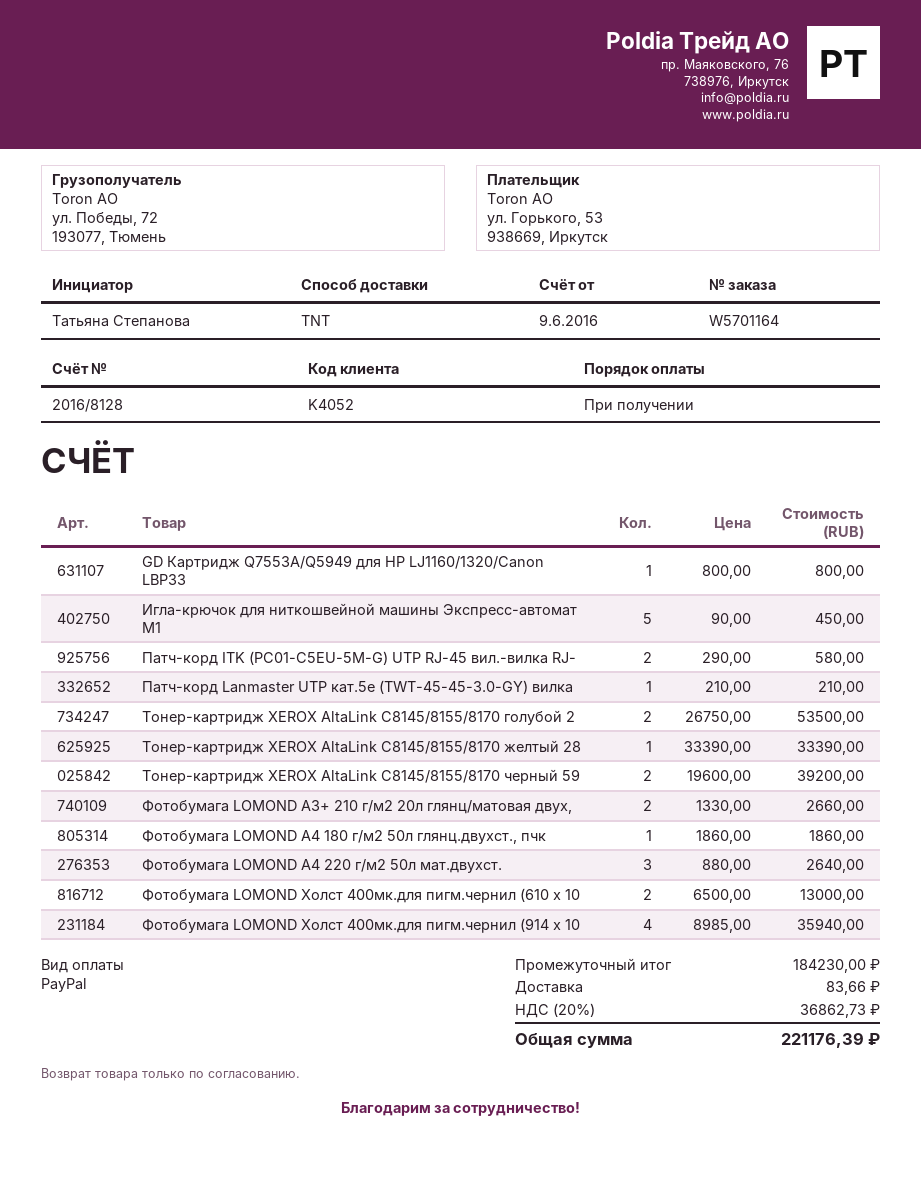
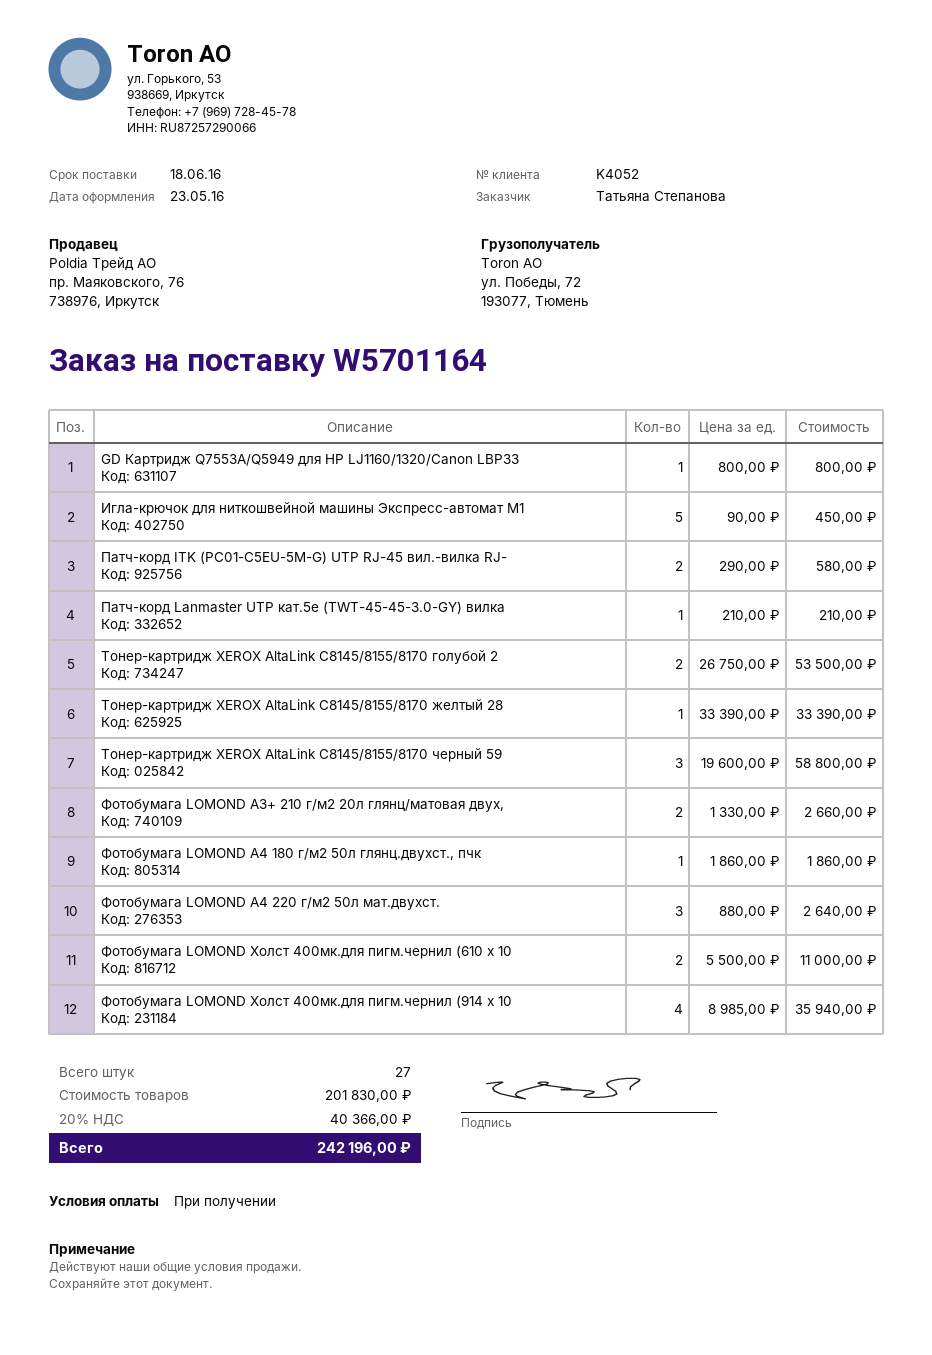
Тонер-картридж XEROX AltaLink C8145/8155/8170 черный 59: 2 x 19600.00 = 39200.00 -> 3 x 19600.00 = 58800.00
Фотобумага LOMOND Холст 400мк.для пигм.чернил (610 x 10: 2 x 6500.00 = 13000.00 -> 2 x 5500.00 = 11000.00
subtotal: 184230.00 -> 201830.00
shipping: 83.66 -> none
tax: 20% = 36862.73 -> 20% = 40366.00
total: 221176.39 -> 242196.00

